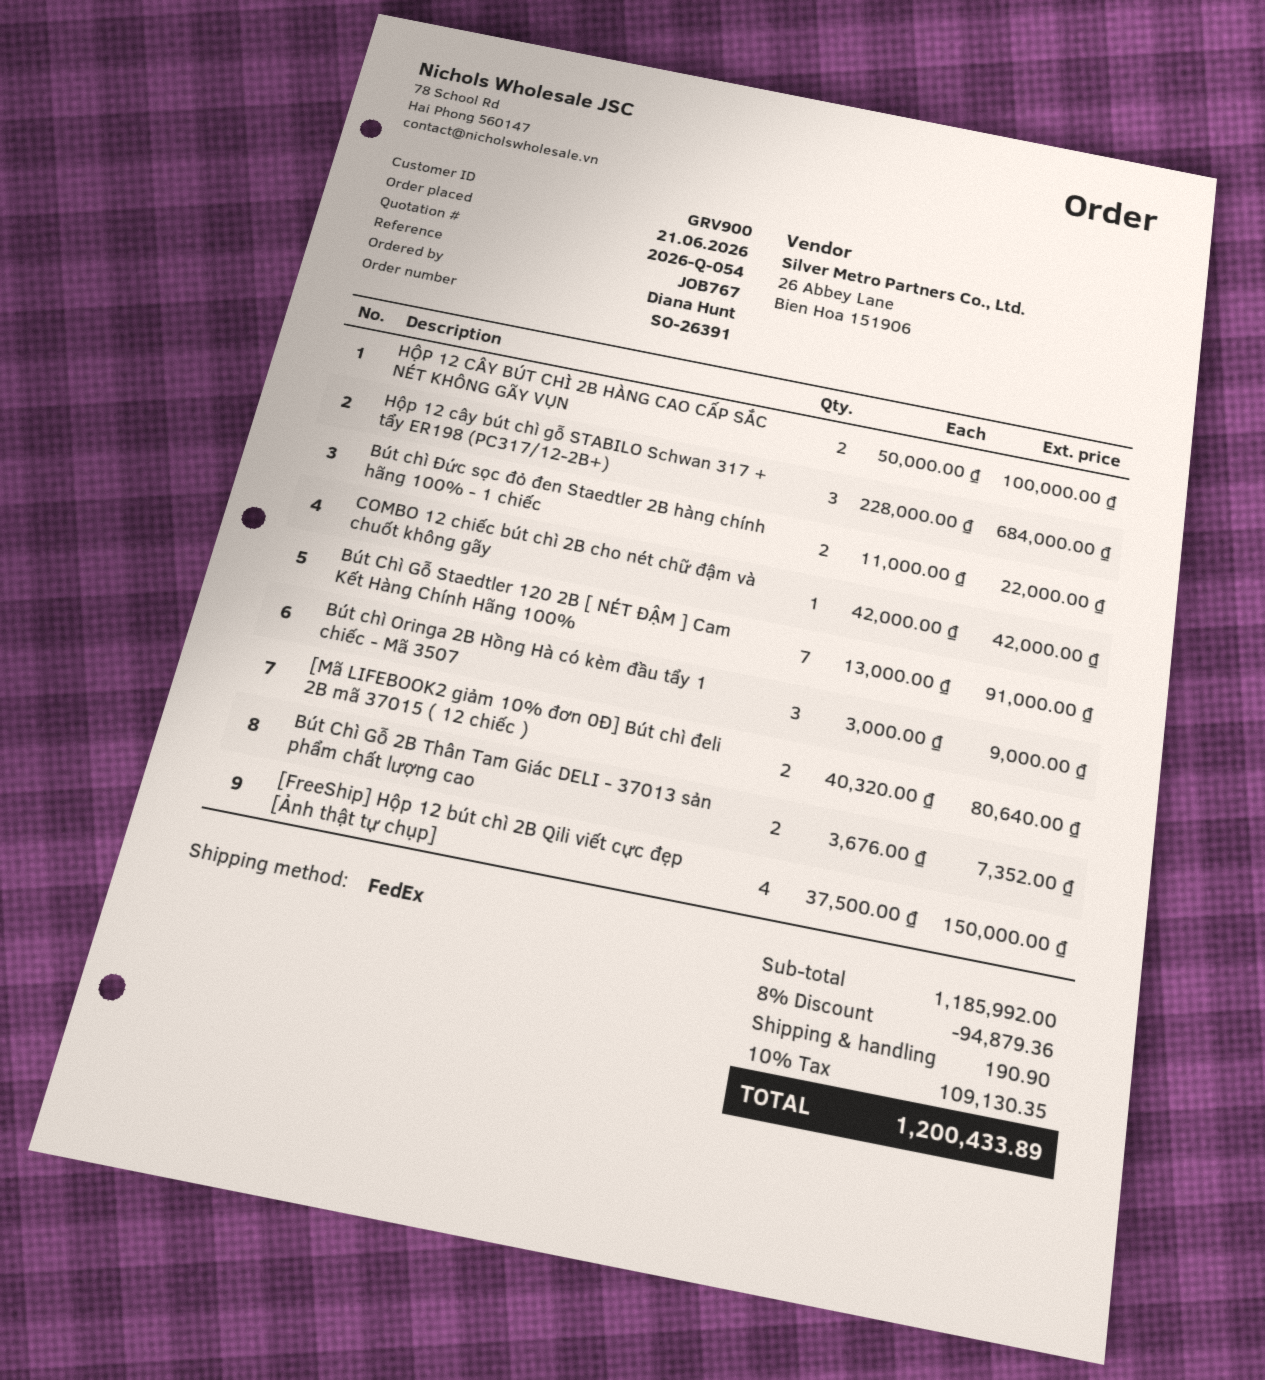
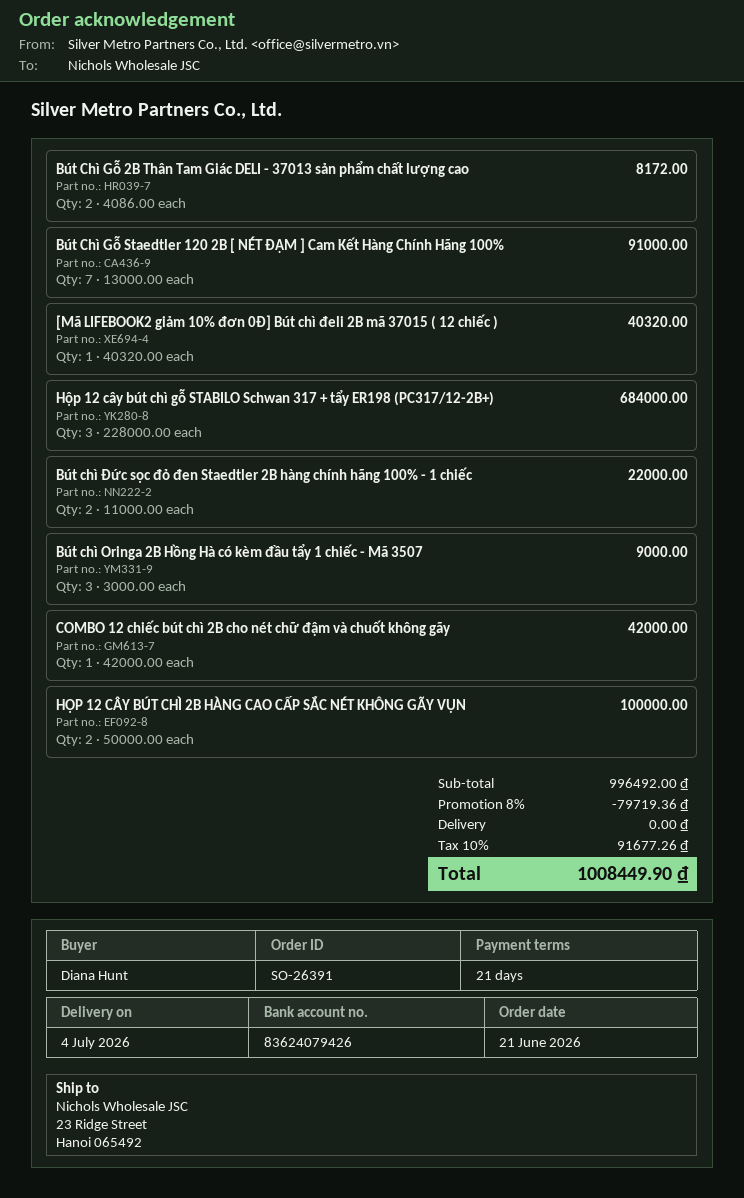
[Mã LIFEBOOK2 giảm 10% đơn 0Đ] Bút chì đeli 2B mã 37015 ( 12 chiếc ): 2 x 40320.00 = 80640.00 -> 1 x 40320.00 = 40320.00
Bút Chì Gỗ 2B Thân Tam Giác DELI - 37013 sản phẩm chất lượng cao: 2 x 3676.00 = 7352.00 -> 2 x 4086.00 = 8172.00
[FreeShip] Hộp 12 bút chì 2B Qili viết cực đẹp [Ảnh thật tự chụp]: 4 x 37500.00 = 150000.00 -> none
subtotal: 1185992.00 -> 996492.00
discount: 8% = 94879.36 -> 8% = 79719.36
shipping: 190.90 -> 0.00
tax: 10% = 109130.35 -> 10% = 91677.26
total: 1200433.89 -> 1008449.90

